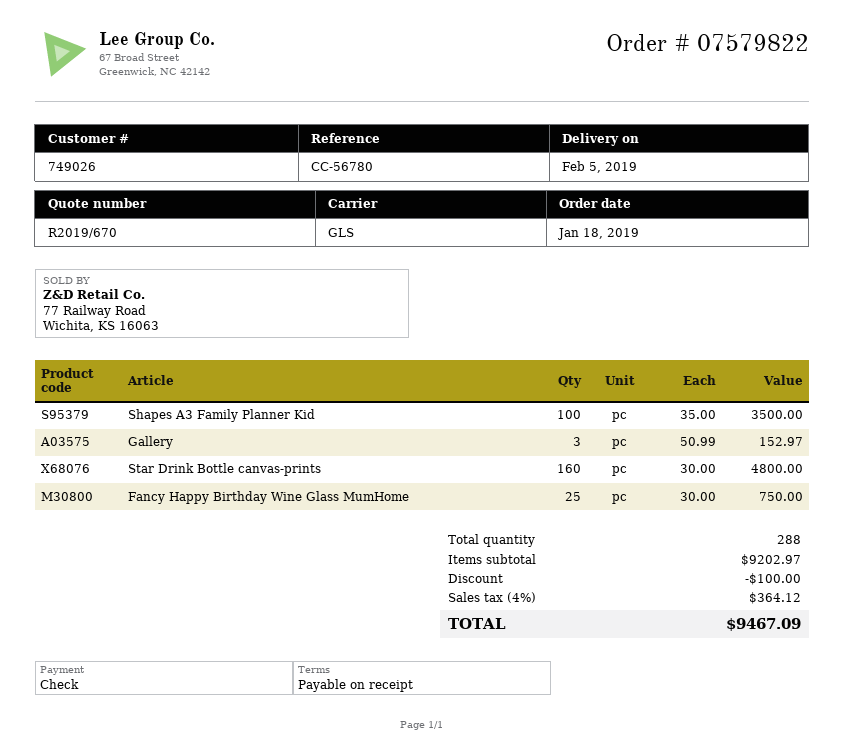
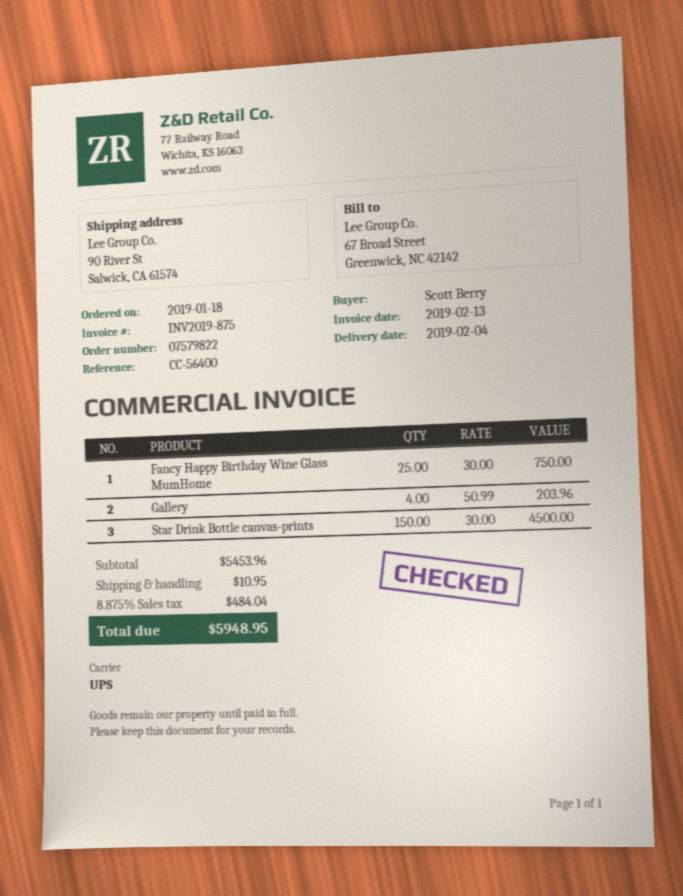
delivery date: 2019-02-05 -> 2019-02-04
reference: CC-56780 -> CC-56400
shipping method: GLS -> UPS
Shapes A3 Family Planner Kid: 100 x 35.00 = 3500.00 -> none
Gallery: 3 x 50.99 = 152.97 -> 4 x 50.99 = 203.96
Star Drink Bottle canvas-prints: 160 x 30.00 = 4800.00 -> 150 x 30.00 = 4500.00
subtotal: 9202.97 -> 5453.96
discount: 100.00 -> none
shipping: none -> 10.95
tax: 4% = 364.12 -> 8.875% = 484.04
total: 9467.09 -> 5948.95

